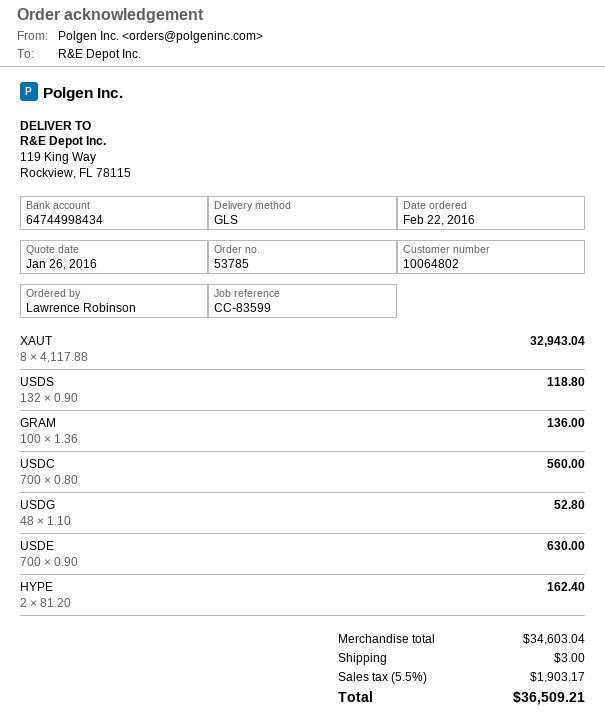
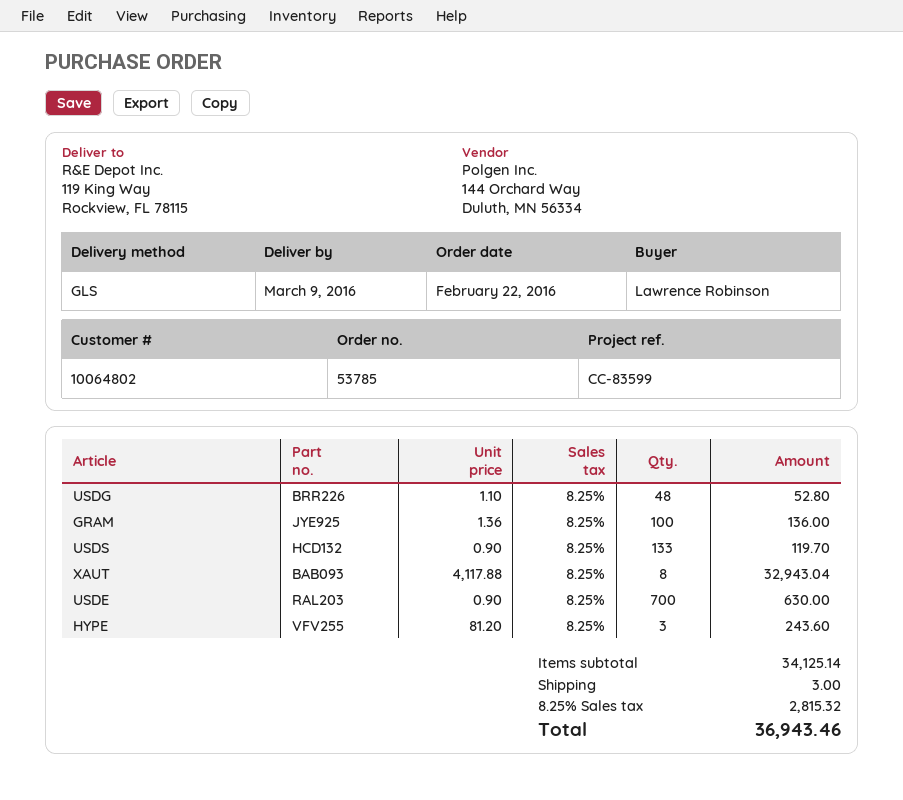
USDS: 132 x 0.90 = 118.80 -> 133 x 0.90 = 119.70
USDC: 700 x 0.80 = 560.00 -> none
HYPE: 2 x 81.20 = 162.40 -> 3 x 81.20 = 243.60
subtotal: 34603.04 -> 34125.14
tax: 5.5% = 1903.17 -> 8.25% = 2815.32
total: 36509.21 -> 36943.46

